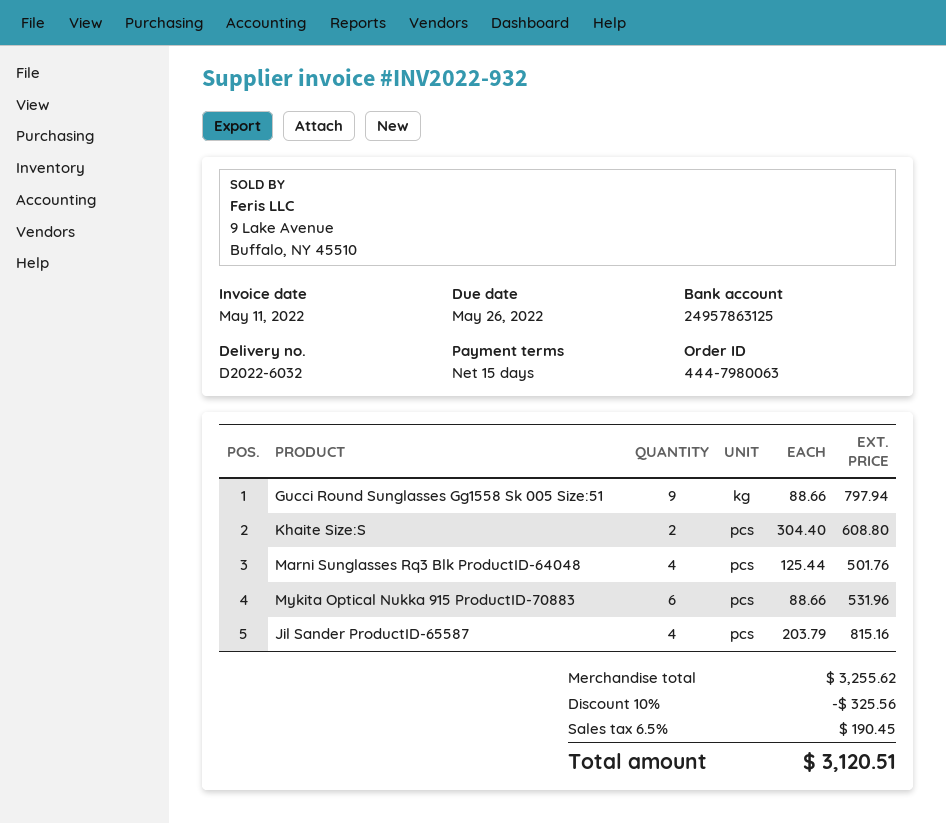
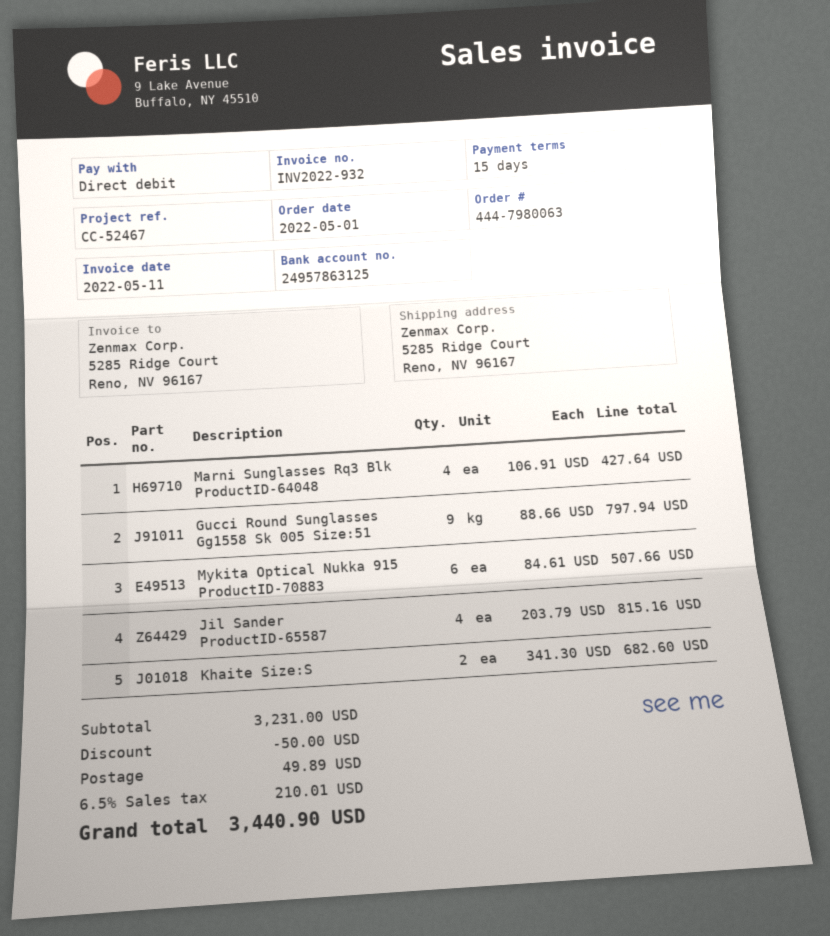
Khaite Size:S: 2 x 304.40 = 608.80 -> 2 x 341.30 = 682.60
Marni Sunglasses Rq3 Blk ProductID-64048: 4 x 125.44 = 501.76 -> 4 x 106.91 = 427.64
Mykita Optical Nukka 915 ProductID-70883: 6 x 88.66 = 531.96 -> 6 x 84.61 = 507.66
subtotal: 3255.62 -> 3231.00
discount: 325.56 -> 50.00
shipping: none -> 49.89
tax: 6.5% = 190.45 -> 6.5% = 210.01
total: 3120.51 -> 3440.90

